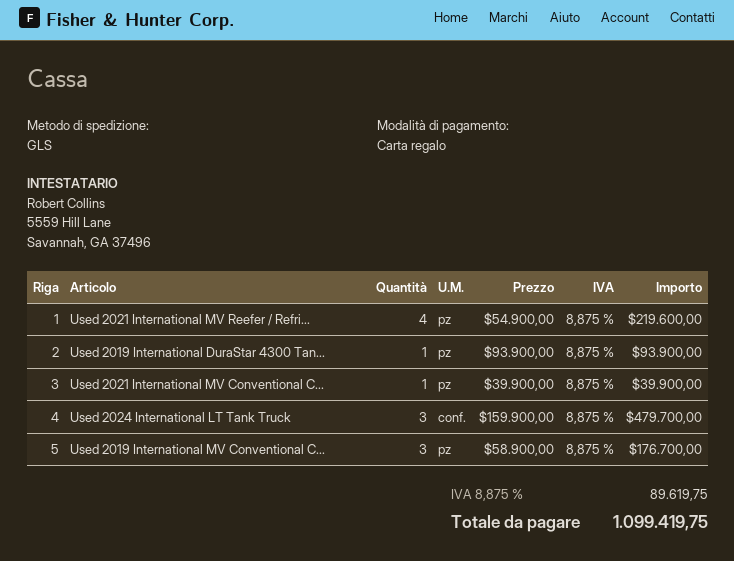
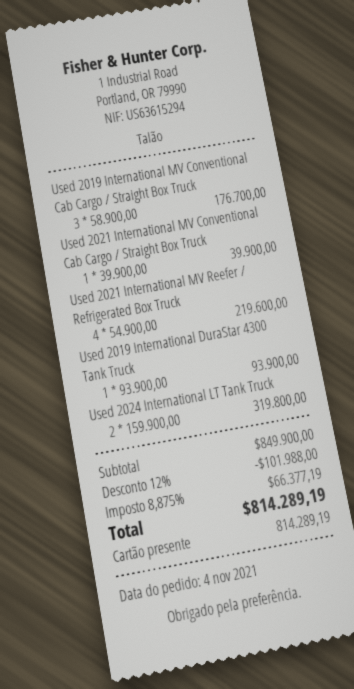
Used 2024 International LT Tank Truck: 3 x 159900.00 = 479700.00 -> 2 x 159900.00 = 319800.00
discount: none -> 12% = 101988.00
tax: 8.875% = 89619.75 -> 8.875% = 66377.19
total: 1099419.75 -> 814289.19

